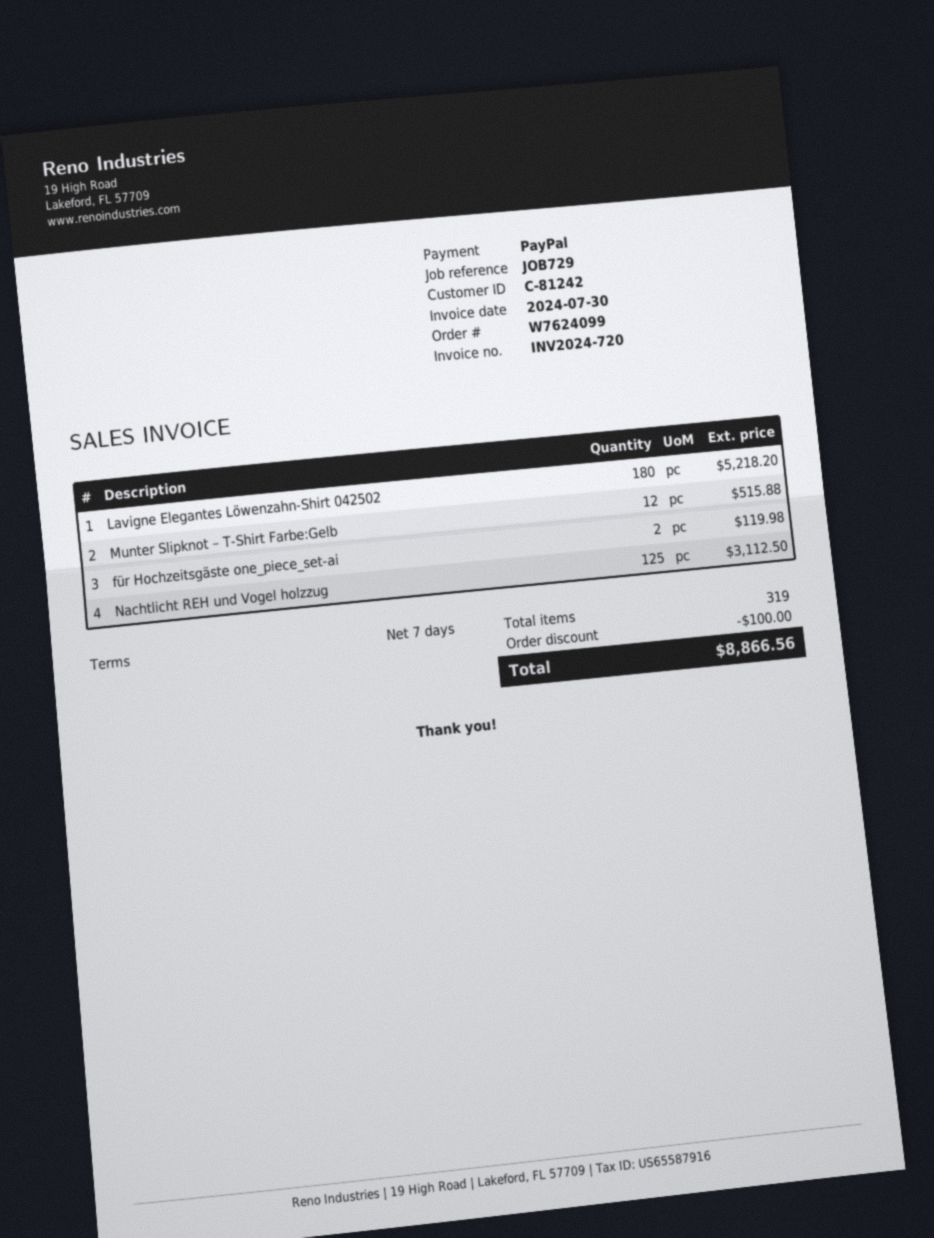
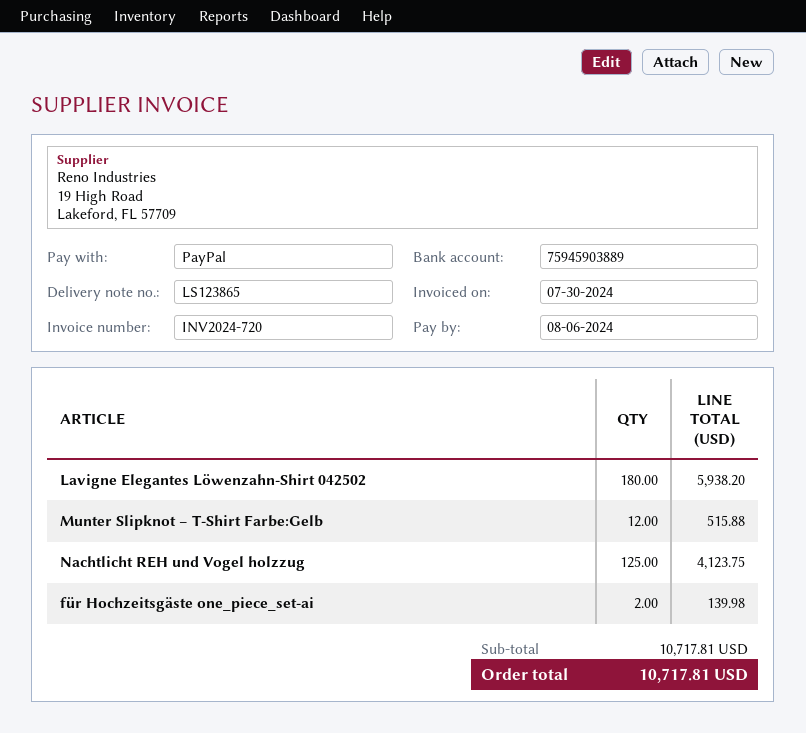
Lavigne Elegantes Löwenzahn-Shirt 042502: 180 for 5218.20 -> 180 for 5938.20
für Hochzeitsgäste one_piece_set-ai: 2 for 119.98 -> 2 for 139.98
Nachtlicht REH und Vogel holzzug: 125 for 3112.50 -> 125 for 4123.75
discount: 100.00 -> none
total: 8866.56 -> 10717.81

